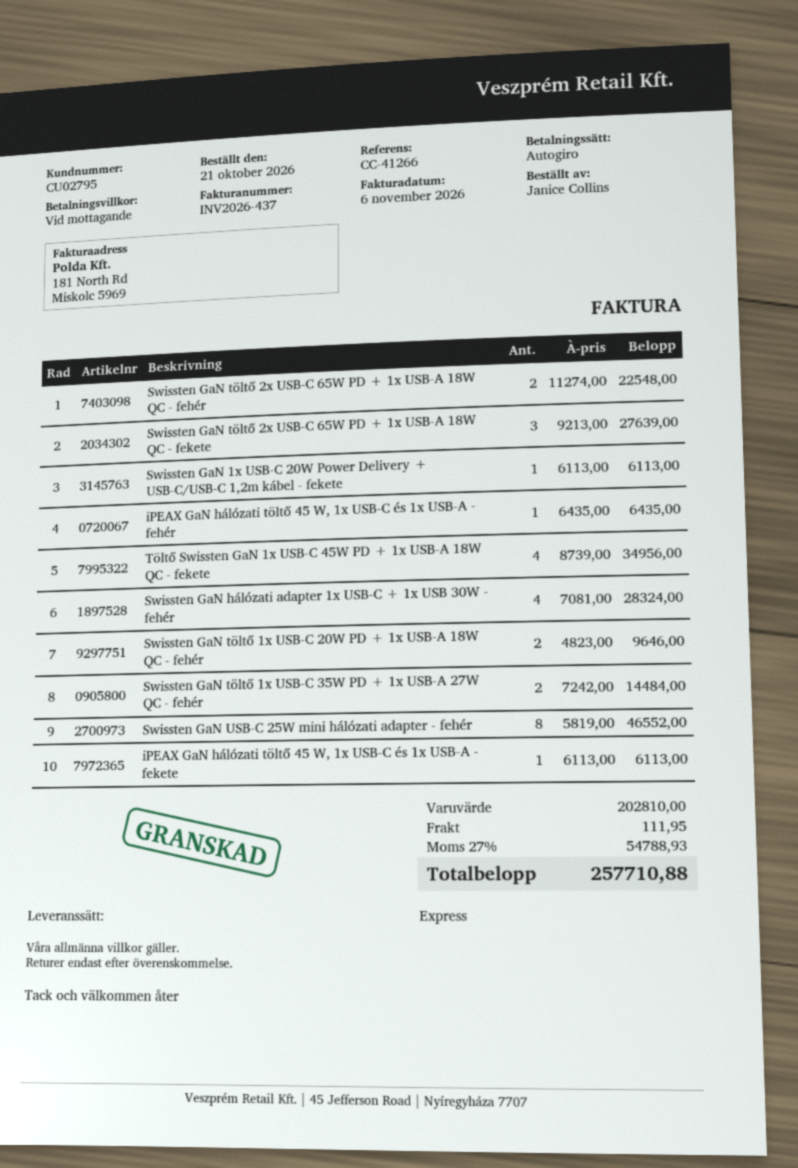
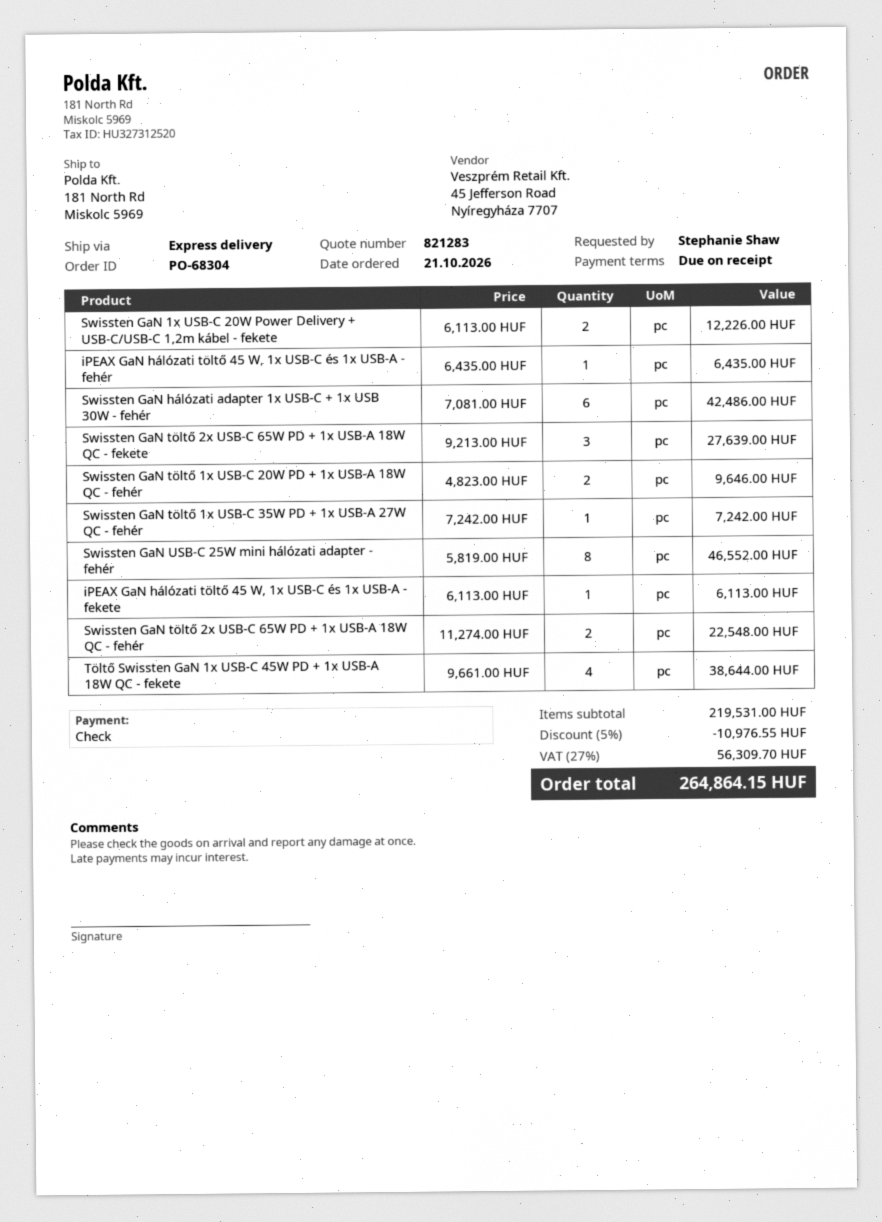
ordered by: Janice Collins -> Stephanie Shaw
payment method: direct debit -> cheque
Swissten GaN 1x USB-C 20W Power Delivery + USB-C/USB-C 1,2m kábel - fekete: 1 x 6113.00 = 6113.00 -> 2 x 6113.00 = 12226.00
Töltő Swissten GaN 1x USB-C 45W PD + 1x USB-A 18W QC - fekete: 4 x 8739.00 = 34956.00 -> 4 x 9661.00 = 38644.00
Swissten GaN hálózati adapter 1x USB-C + 1x USB 30W - fehér: 4 x 7081.00 = 28324.00 -> 6 x 7081.00 = 42486.00
Swissten GaN töltő 1x USB-C 35W PD + 1x USB-A 27W QC - fehér: 2 x 7242.00 = 14484.00 -> 1 x 7242.00 = 7242.00
subtotal: 202810.00 -> 219531.00
discount: none -> 5% = 10976.55
shipping: 111.95 -> none
tax: 27% = 54788.93 -> 27% = 56309.70
total: 257710.88 -> 264864.15

